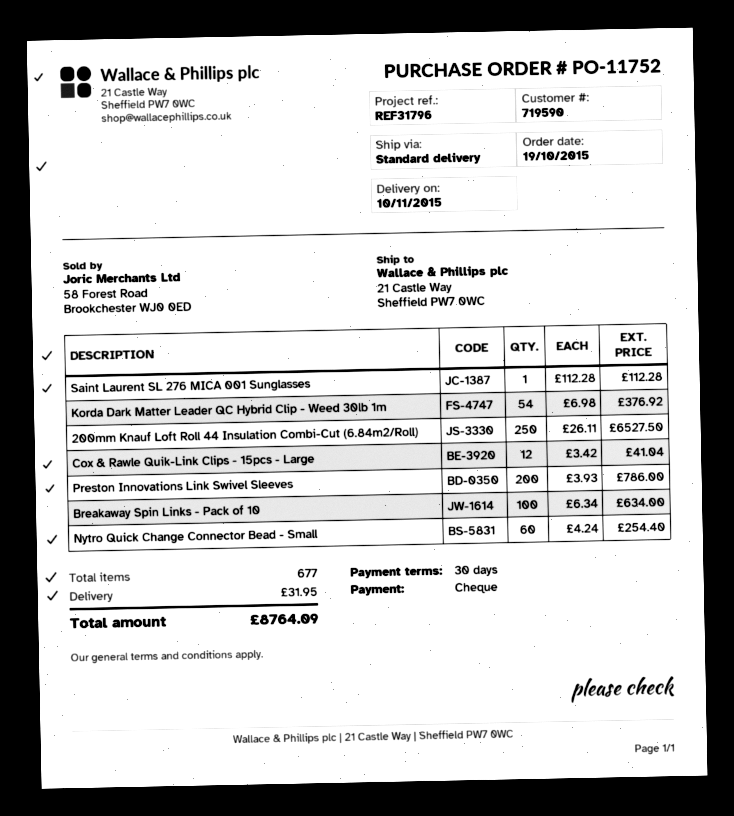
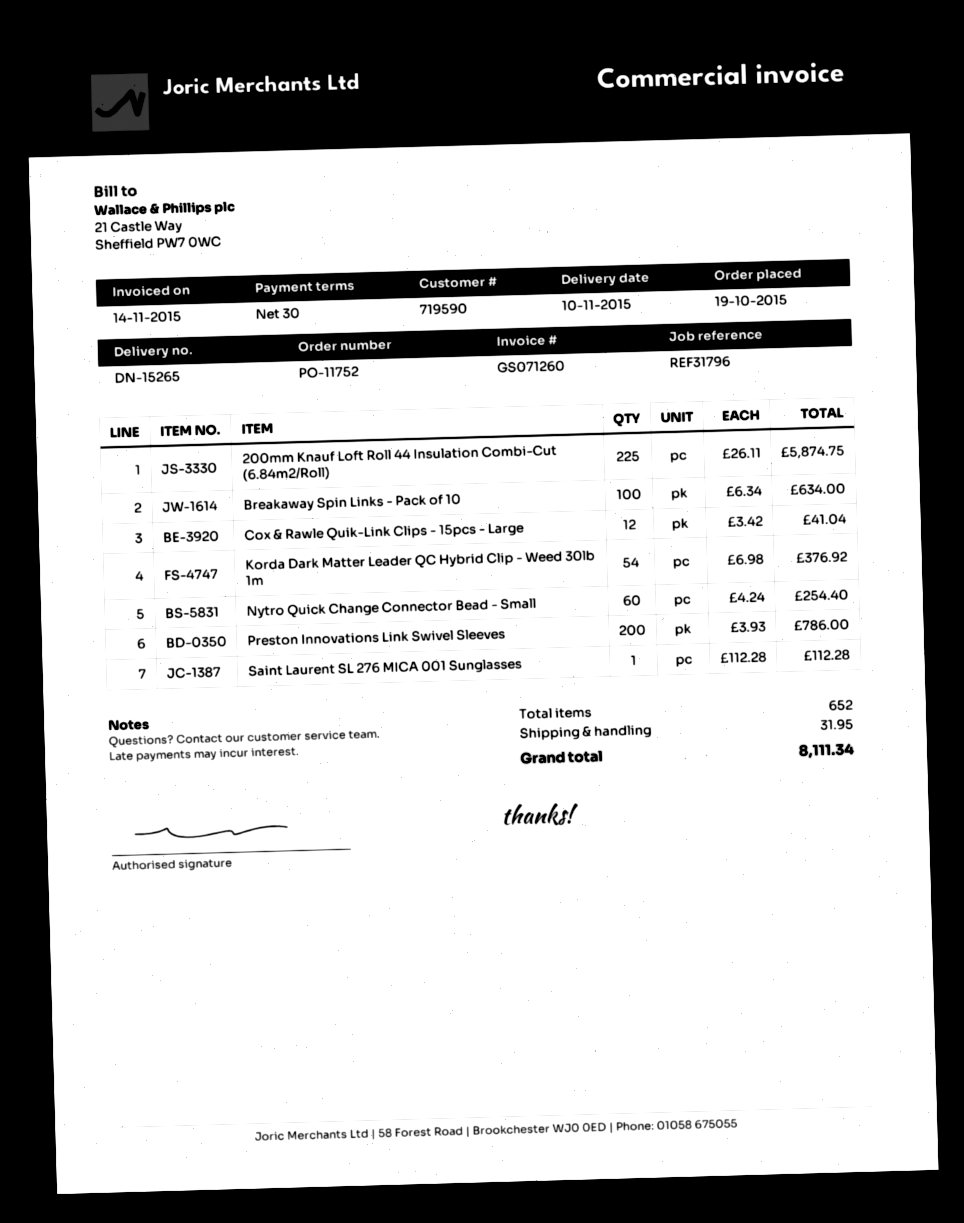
200mm Knauf Loft Roll 44 Insulation Combi-Cut (6.84m2/Roll): 250 x 26.11 = 6527.50 -> 225 x 26.11 = 5874.75
total quantity: 677 -> 652
total: 8764.09 -> 8111.34

